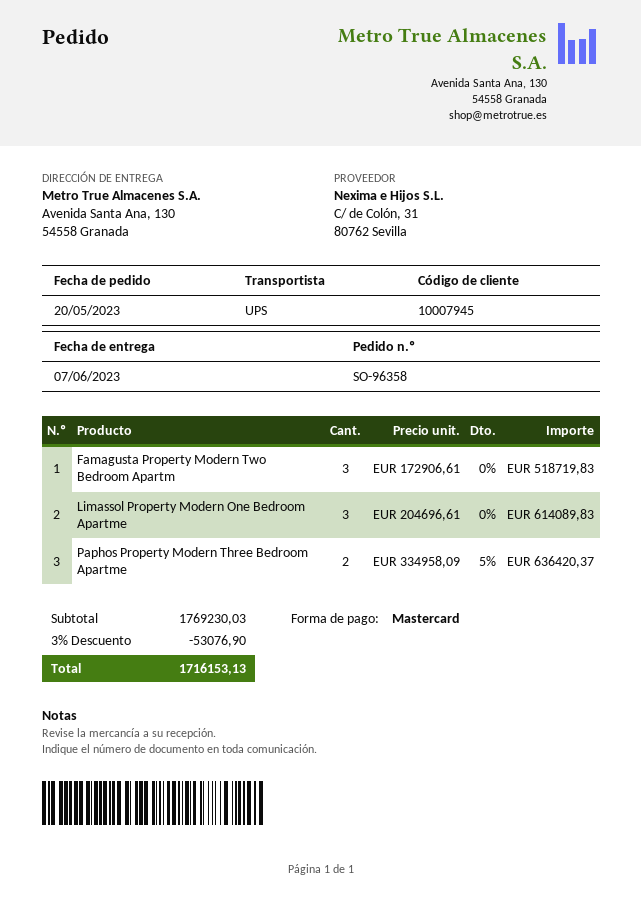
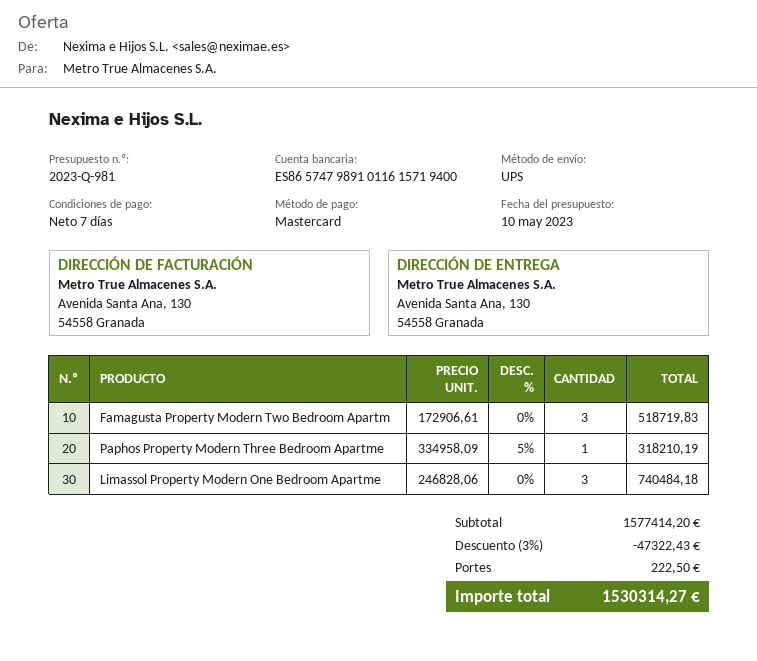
Limassol Property Modern One Bedroom Apartme: 3 x 204696.61 = 614089.83 -> 3 x 246828.06 = 740484.18
Paphos Property Modern Three Bedroom Apartme: 2 x 334958.09 - 5% = 636420.37 -> 1 x 334958.09 - 5% = 318210.19
subtotal: 1769230.03 -> 1577414.20
discount: 3% = 53076.90 -> 3% = 47322.43
shipping: none -> 222.50
total: 1716153.13 -> 1530314.27

